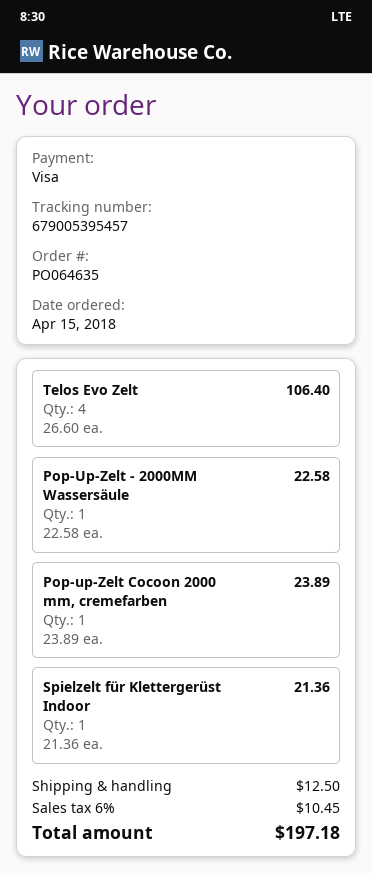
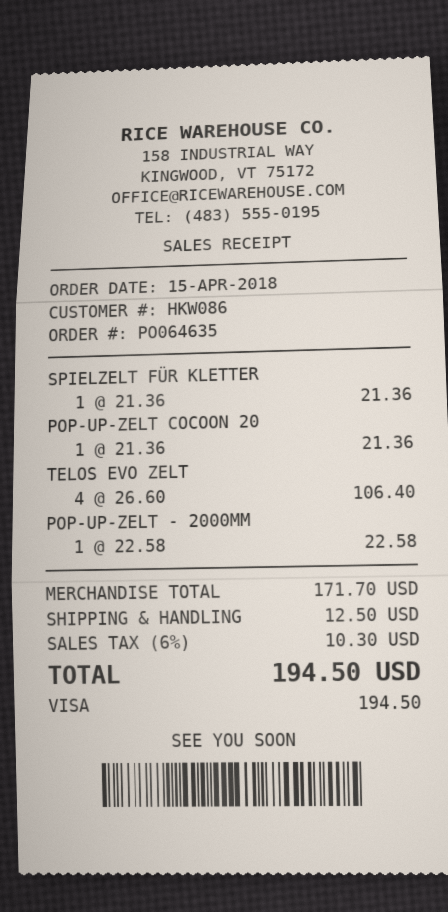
Pop-up-Zelt Cocoon 2000 mm, cremefarben: 1 x 23.89 = 23.89 -> 1 x 21.36 = 21.36
tax: 6% = 10.45 -> 6% = 10.30
total: 197.18 -> 194.50

